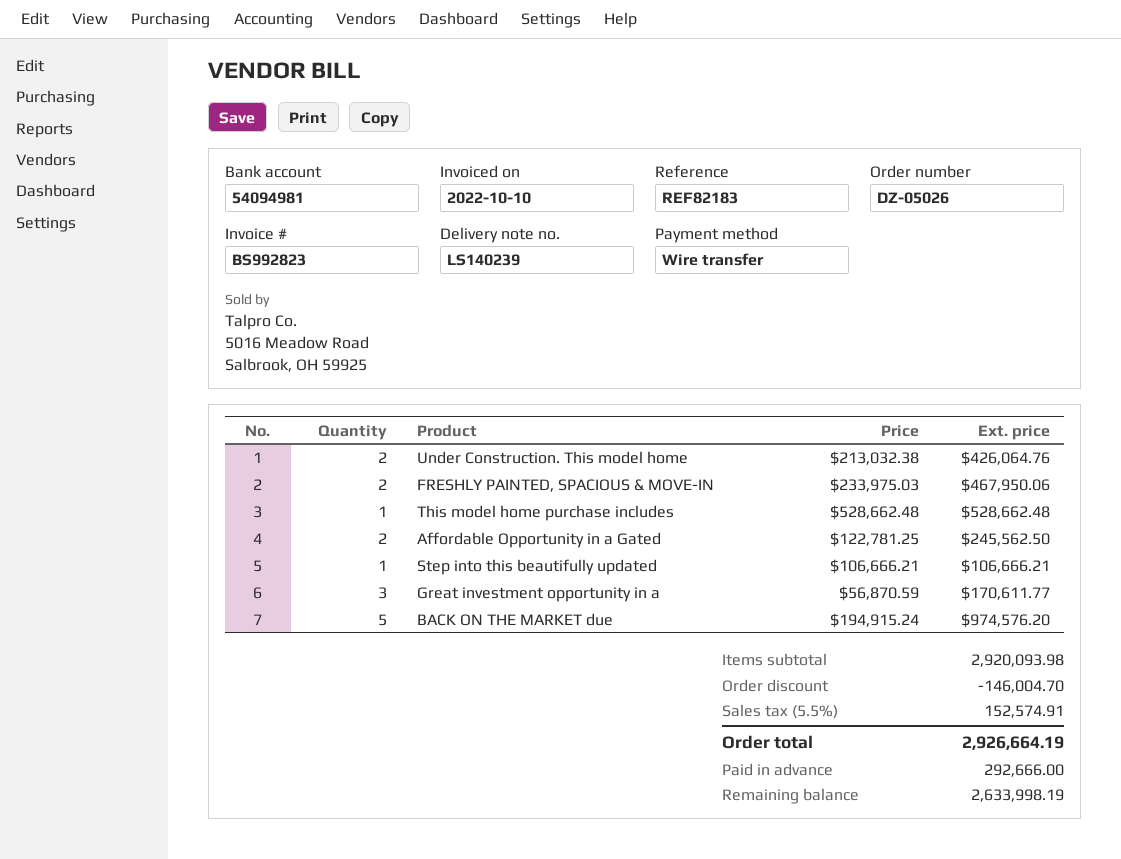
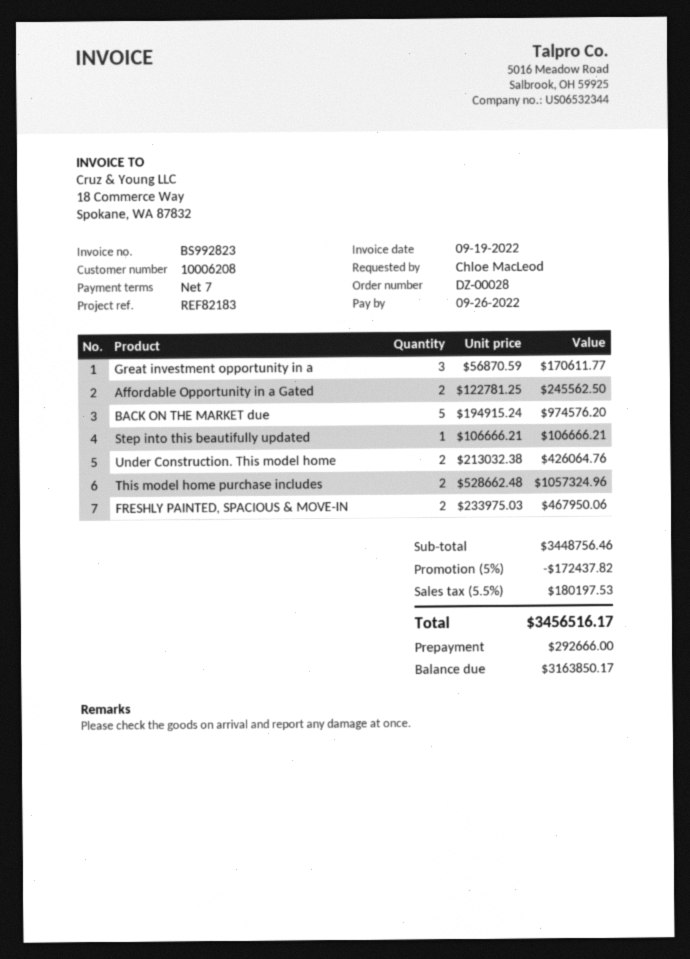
order number: DZ-05026 -> DZ-00028
invoice date: 2022-10-10 -> 2022-09-19
This model home purchase includes: 1 x 528662.48 = 528662.48 -> 2 x 528662.48 = 1057324.96
subtotal: 2920093.98 -> 3448756.46
discount: 146004.70 -> 172437.82
tax: 5.5% = 152574.91 -> 5.5% = 180197.53
total: 2926664.19 -> 3456516.17
balance: 2633998.19 -> 3163850.17

